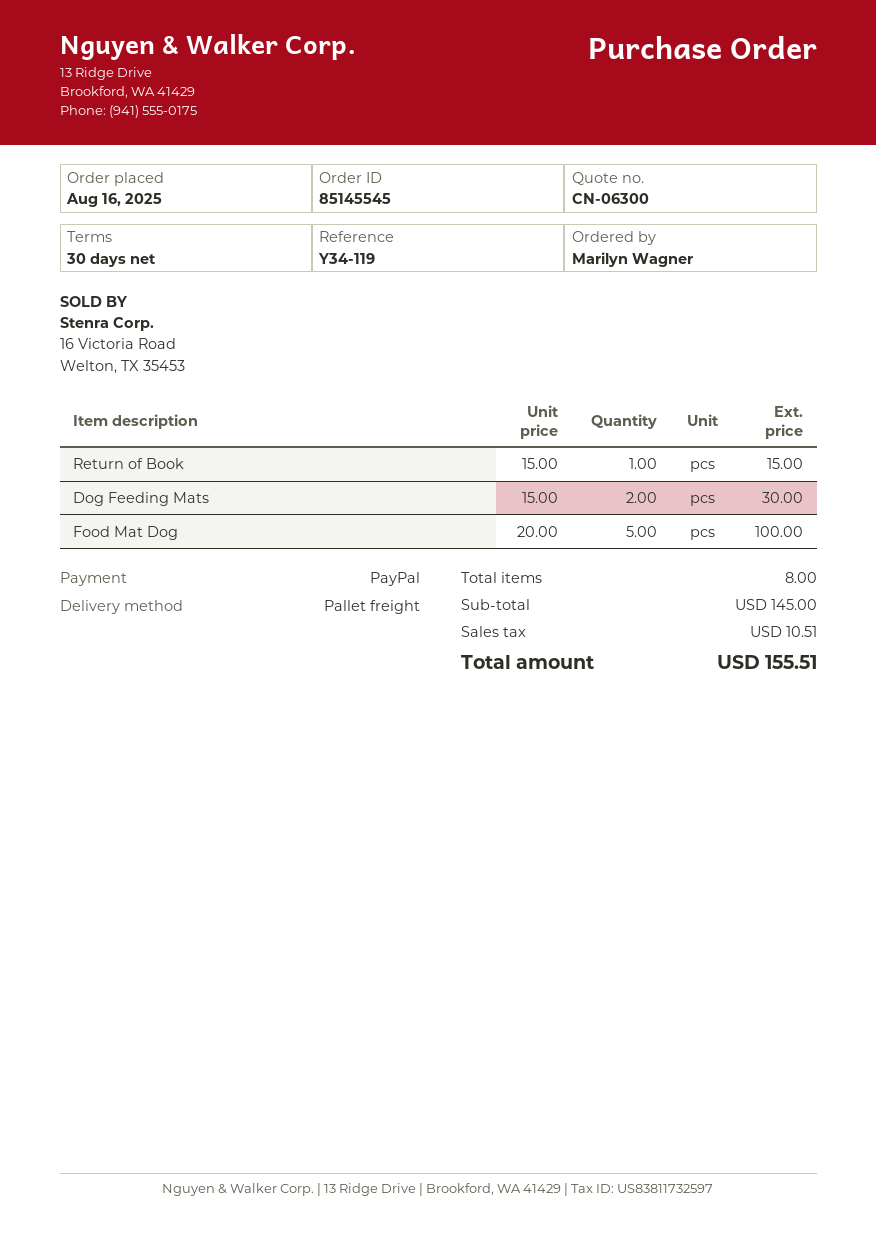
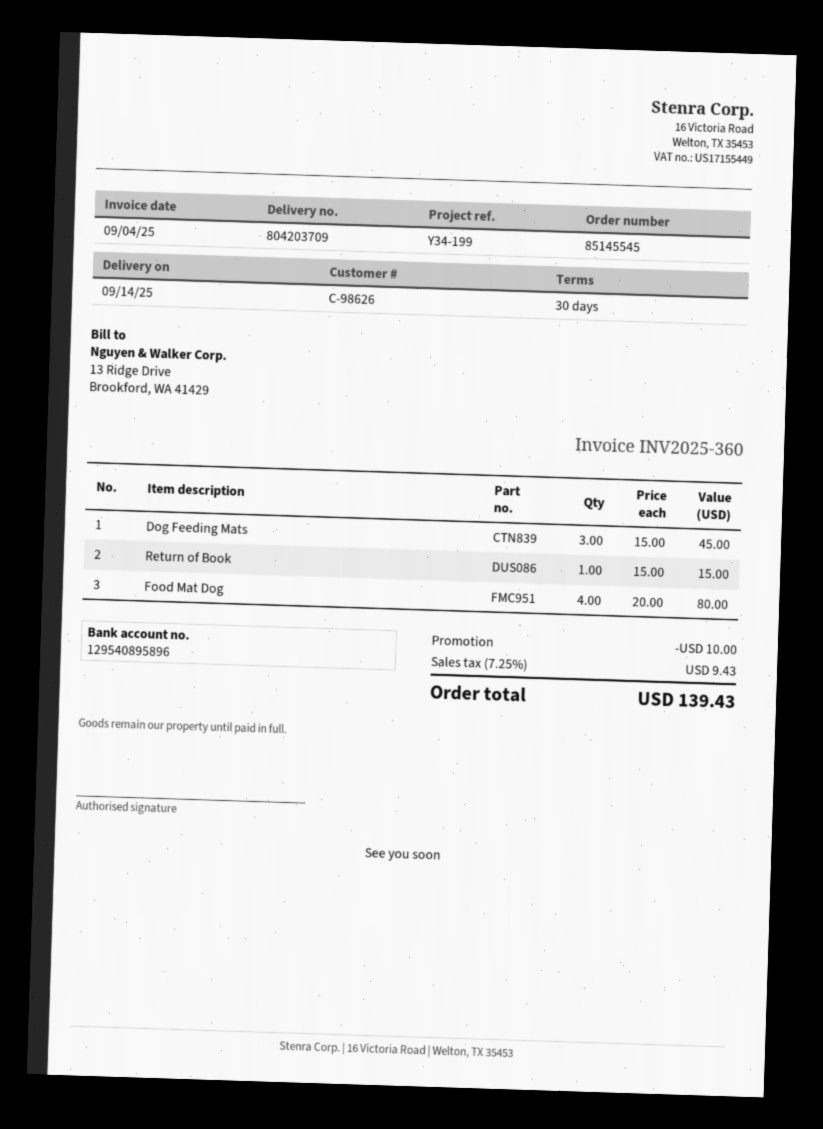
reference: Y34-119 -> Y34-199
Dog Feeding Mats: 2 x 15.00 = 30.00 -> 3 x 15.00 = 45.00
Food Mat Dog: 5 x 20.00 = 100.00 -> 4 x 20.00 = 80.00
discount: none -> 10.00
tax: 10.51 -> 9.43
total: 155.51 -> 139.43

